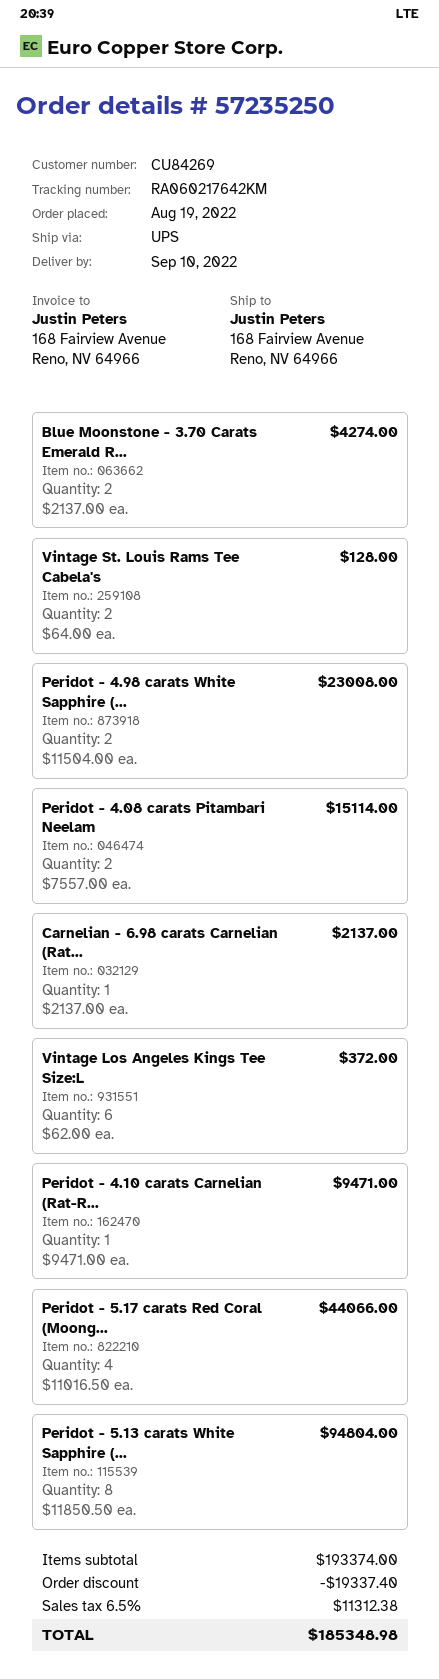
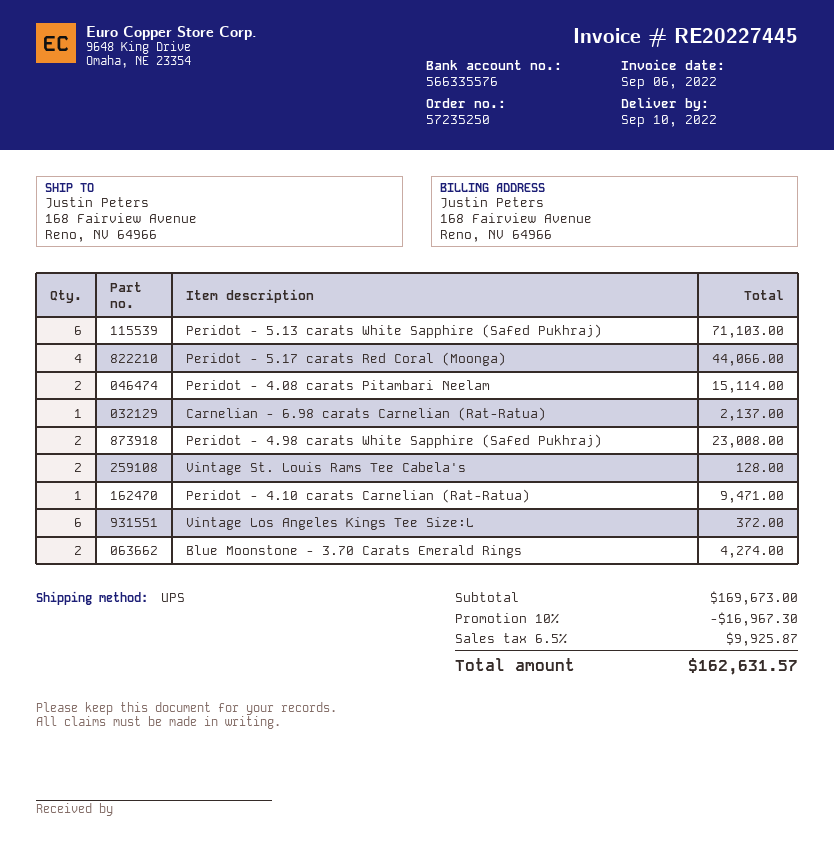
Peridot - 5.13 carats White Sapphire (...: 8 for 94804.00 -> 6 for 71103.00
subtotal: 193374.00 -> 169673.00
discount: 19337.40 -> 16967.30
tax: 6.5% = 11312.38 -> 6.5% = 9925.87
total: 185348.98 -> 162631.57

